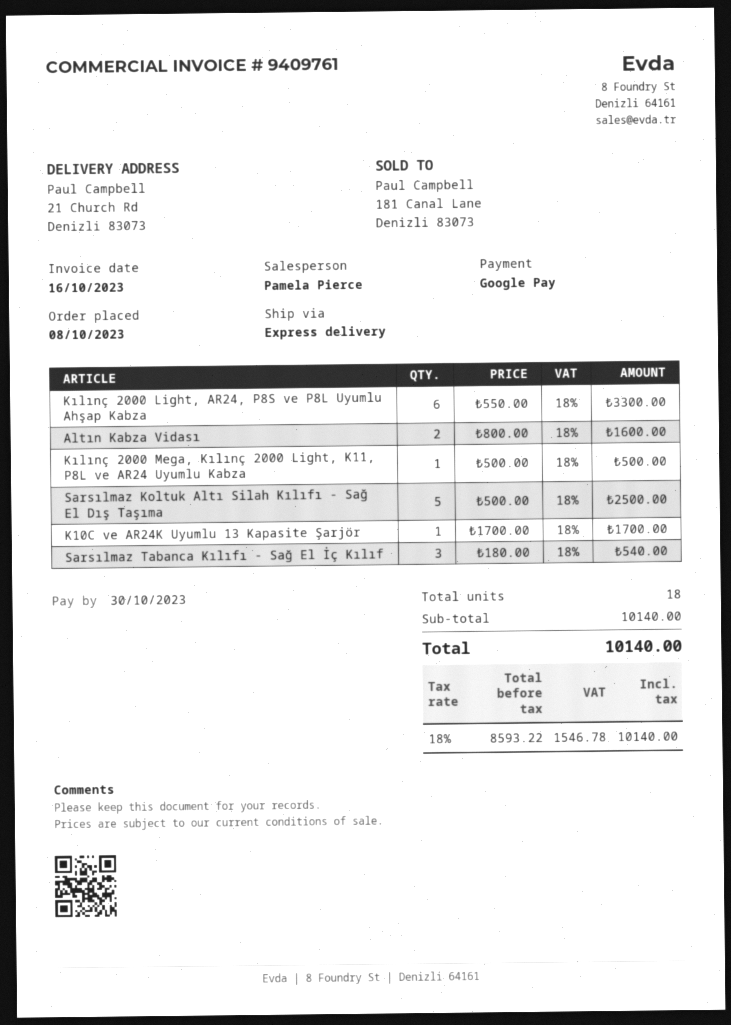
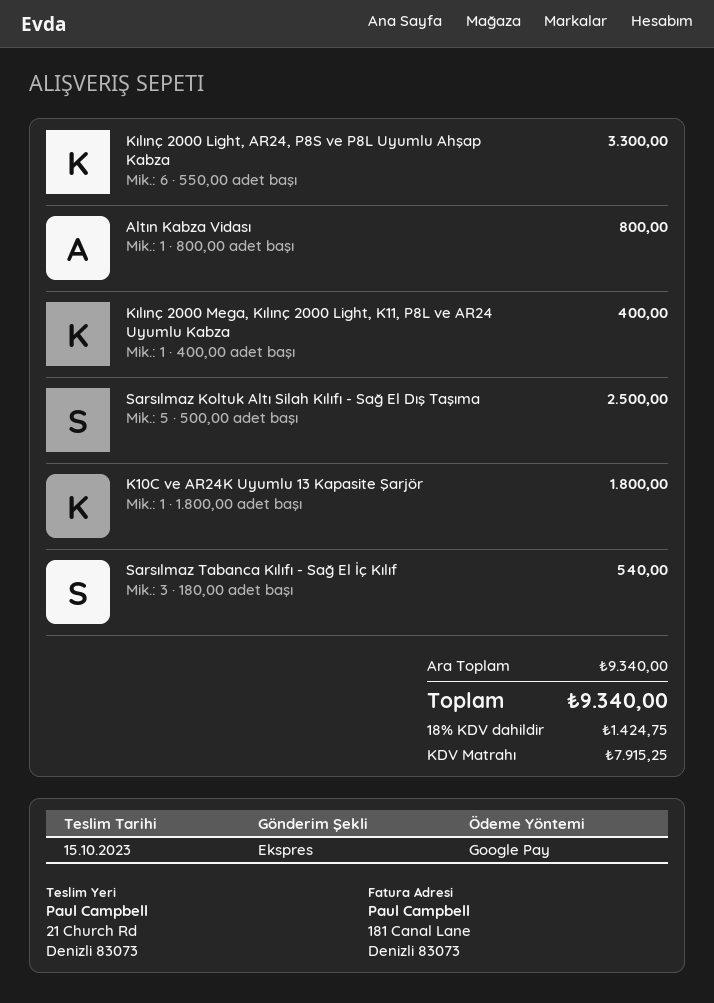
Altın Kabza Vidası: 2 x 800.00 = 1600.00 -> 1 x 800.00 = 800.00
Kılınç 2000 Mega, Kılınç 2000 Light, K11, P8L ve AR24 Uyumlu Kabza: 1 x 500.00 = 500.00 -> 1 x 400.00 = 400.00
K10C ve AR24K Uyumlu 13 Kapasite Şarjör: 1 x 1700.00 = 1700.00 -> 1 x 1800.00 = 1800.00
subtotal: 10140.00 -> 9340.00
net: 8593.22 -> 7915.25
tax: 18% = 1546.78 -> 18% = 1424.75
total: 10140.00 -> 9340.00

